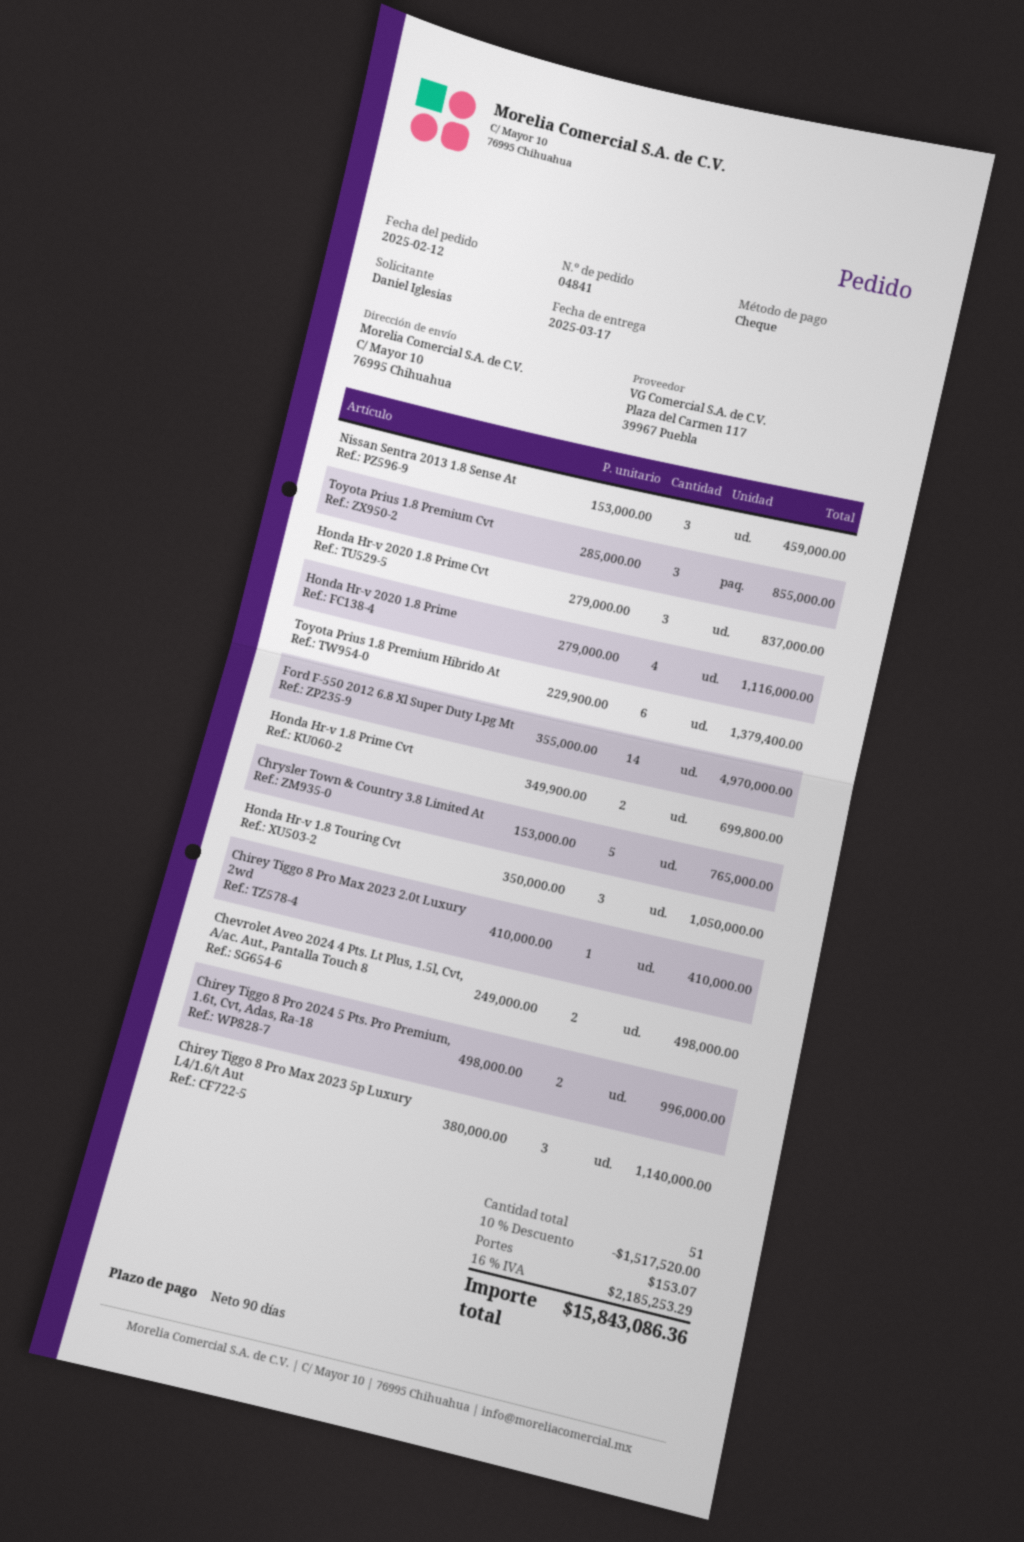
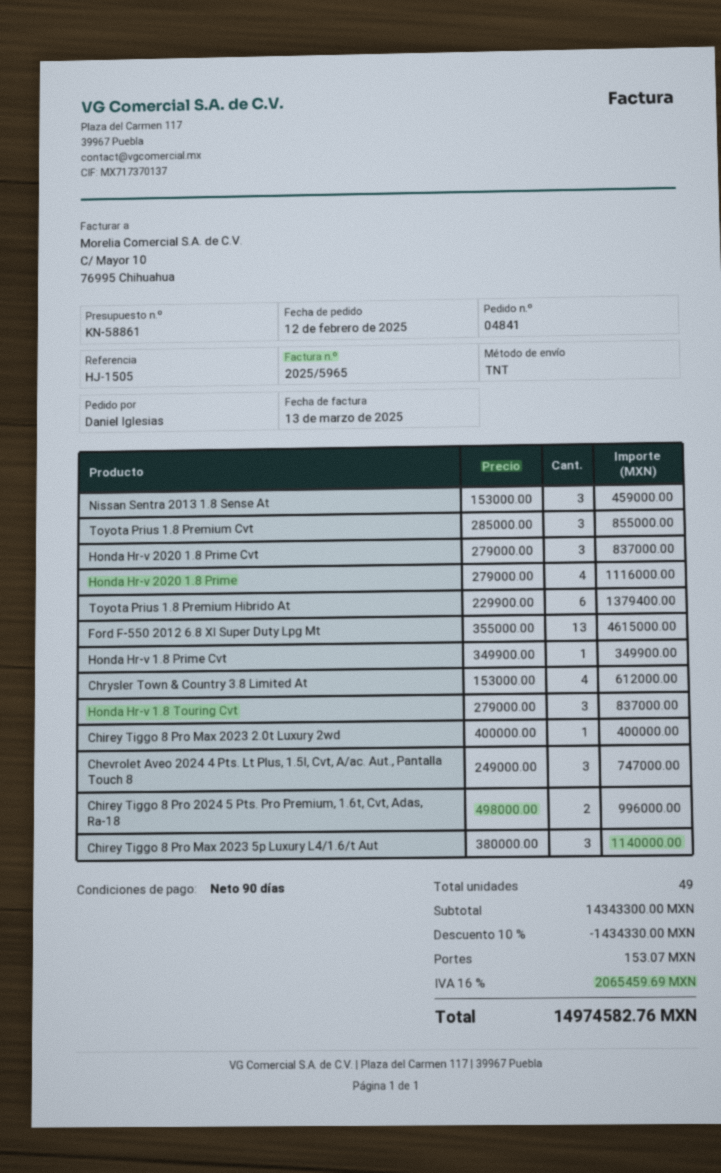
Ford F-550 2012 6.8 Xl Super Duty Lpg Mt: 14 x 355000.00 = 4970000.00 -> 13 x 355000.00 = 4615000.00
Honda Hr-v 1.8 Prime Cvt: 2 x 349900.00 = 699800.00 -> 1 x 349900.00 = 349900.00
Chrysler Town & Country 3.8 Limited At: 5 x 153000.00 = 765000.00 -> 4 x 153000.00 = 612000.00
Honda Hr-v 1.8 Touring Cvt: 3 x 350000.00 = 1050000.00 -> 3 x 279000.00 = 837000.00
Chirey Tiggo 8 Pro Max 2023 2.0t Luxury 2wd: 1 x 410000.00 = 410000.00 -> 1 x 400000.00 = 400000.00
Chevrolet Aveo 2024 4 Pts. Lt Plus, 1.5l, Cvt, A/ac. Aut., Pantalla Touch 8: 2 x 249000.00 = 498000.00 -> 3 x 249000.00 = 747000.00
total quantity: 51 -> 49
discount: 10% = 1517520.00 -> 10% = 1434330.00
tax: 16% = 2185253.29 -> 16% = 2065459.69
total: 15843086.36 -> 14974582.76

